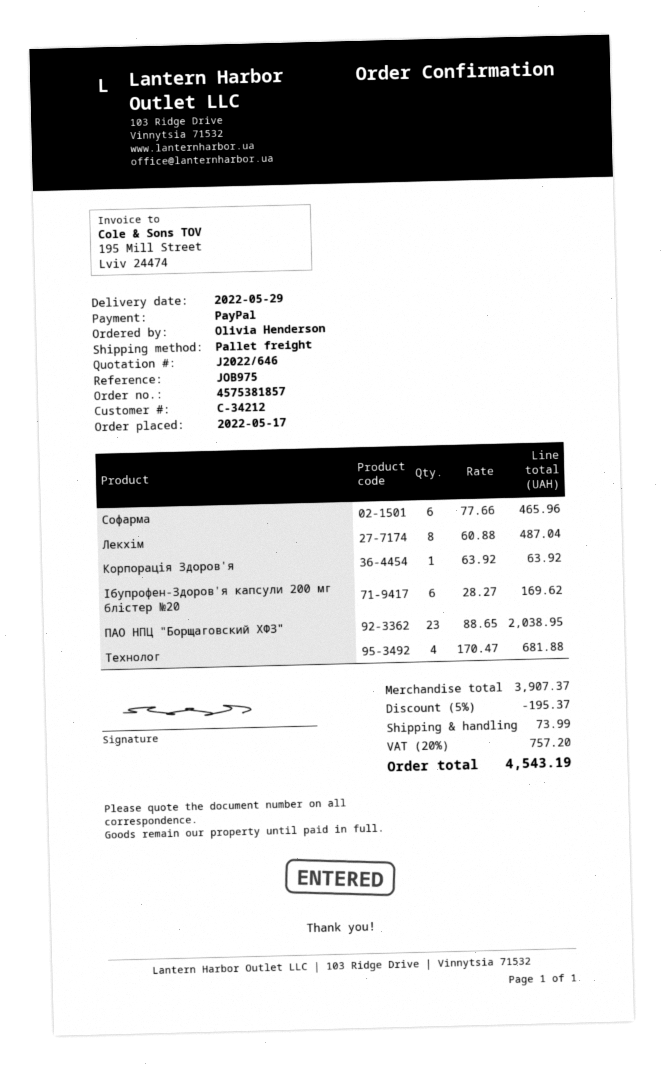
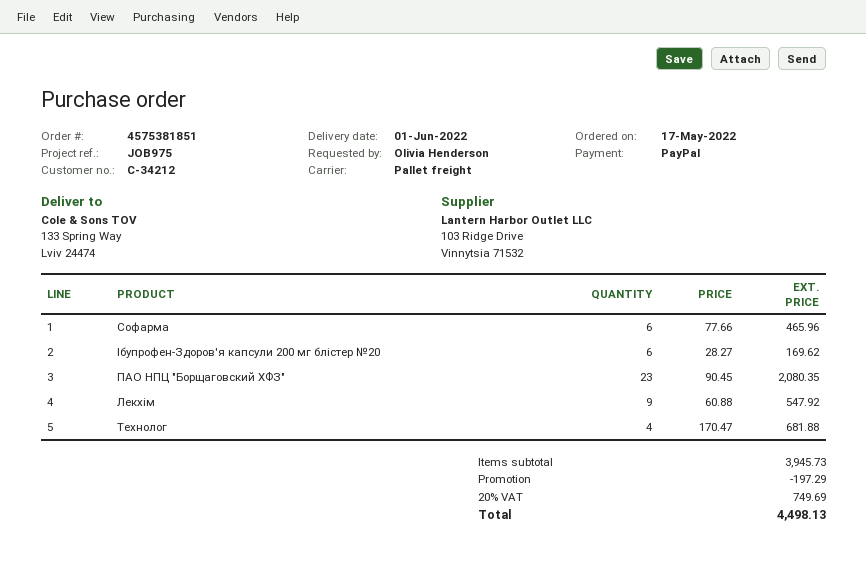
order number: 4575381857 -> 4575381851
delivery date: 2022-05-29 -> 2022-06-01
Лекхім: 8 x 60.88 = 487.04 -> 9 x 60.88 = 547.92
Корпорація Здоров'я: 1 x 63.92 = 63.92 -> none
ПАО НПЦ "Борщаговский ХФЗ": 23 x 88.65 = 2038.95 -> 23 x 90.45 = 2080.35
subtotal: 3907.37 -> 3945.73
discount: 195.37 -> 197.29
shipping: 73.99 -> none
tax: 20% = 757.20 -> 20% = 749.69
total: 4543.19 -> 4498.13

